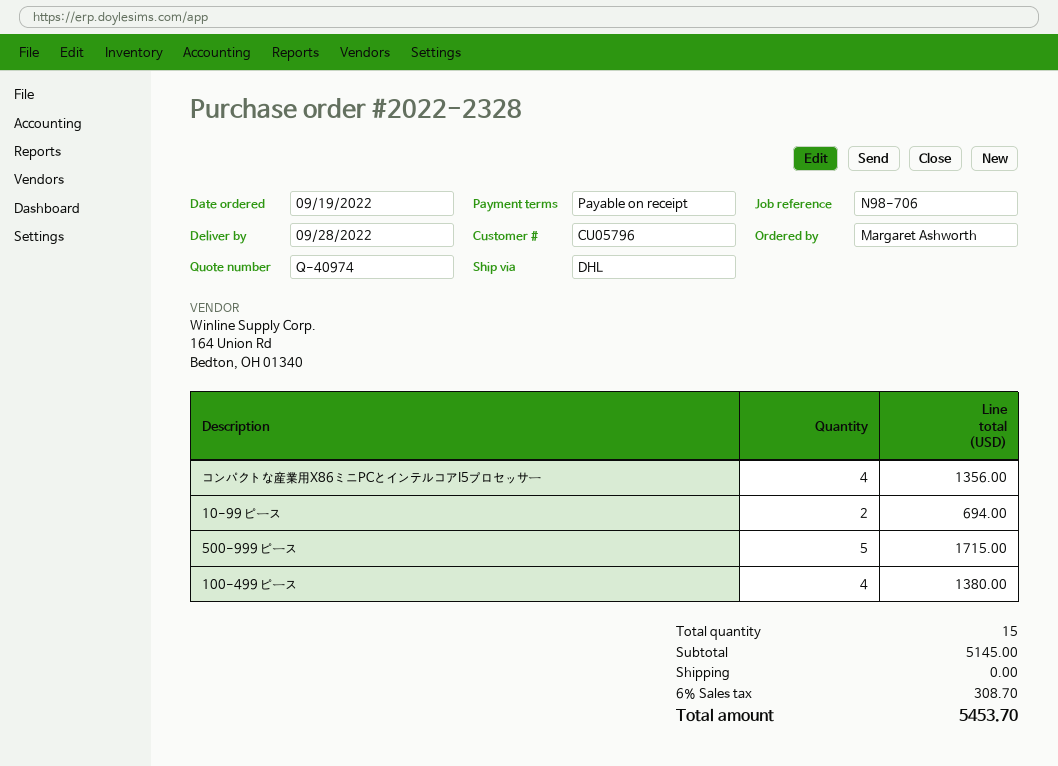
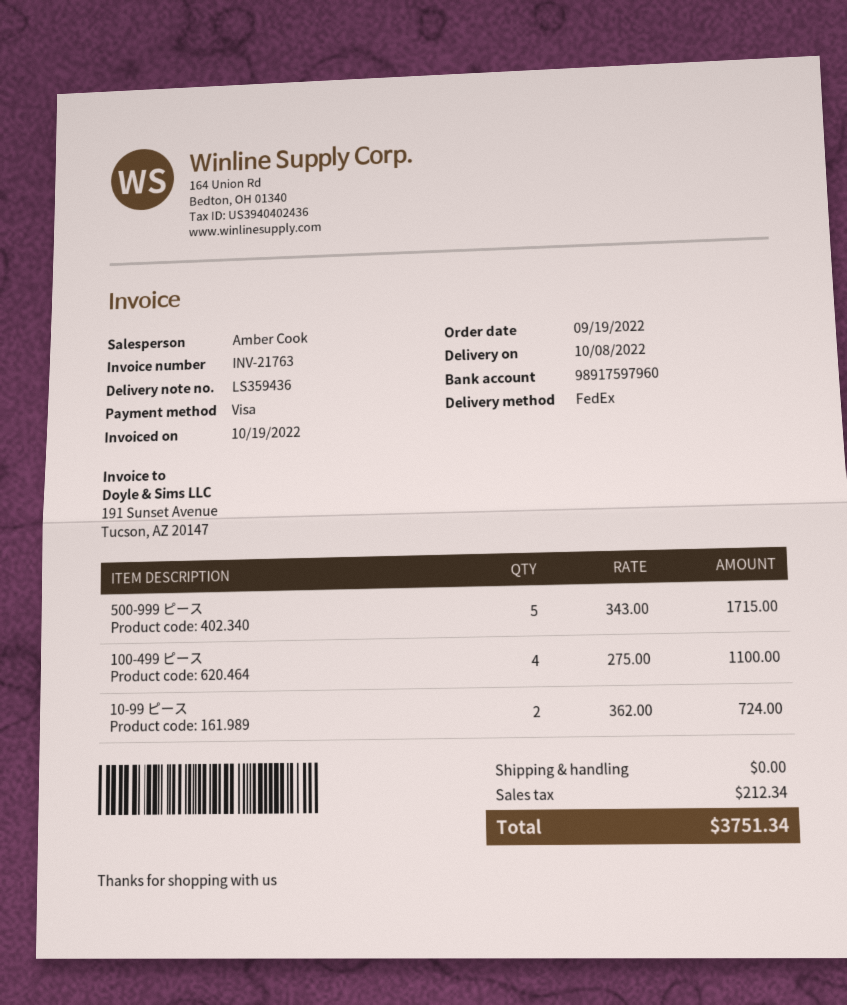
delivery date: 2022-09-28 -> 2022-10-08
shipping method: DHL -> FedEx
コンパクトな産業用X86ミニPCとインテルコアI5プロセッサー: 4 for 1356.00 -> none
10-99 ピース: 2 for 694.00 -> 2 for 724.00
100-499 ピース: 4 for 1380.00 -> 4 for 1100.00
tax: 308.70 -> 212.34
total: 5453.70 -> 3751.34

